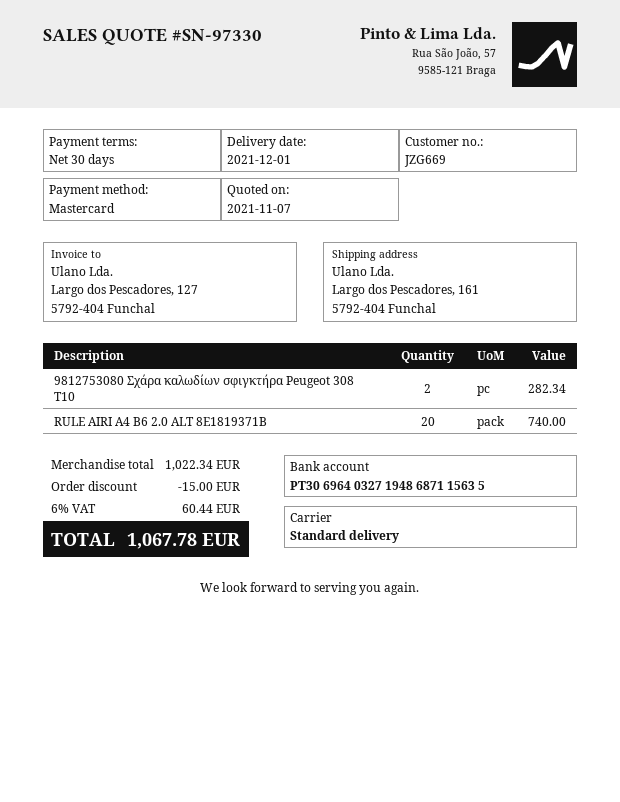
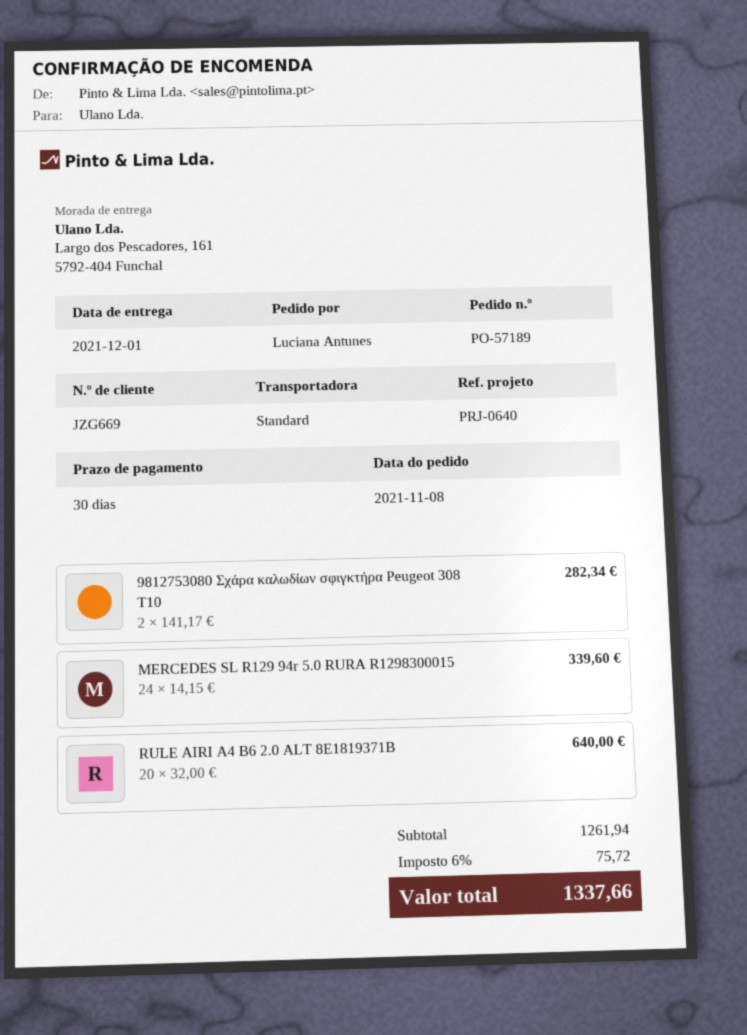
RULE AIRI A4 B6 2.0 ALT 8E1819371B: 20 for 740.00 -> 20 for 640.00
MERCEDES SL R129 94r 5.0 RURA R1298300015: none -> 24 for 339.60
subtotal: 1022.34 -> 1261.94
discount: 15.00 -> none
tax: 6% = 60.44 -> 6% = 75.72
total: 1067.78 -> 1337.66

